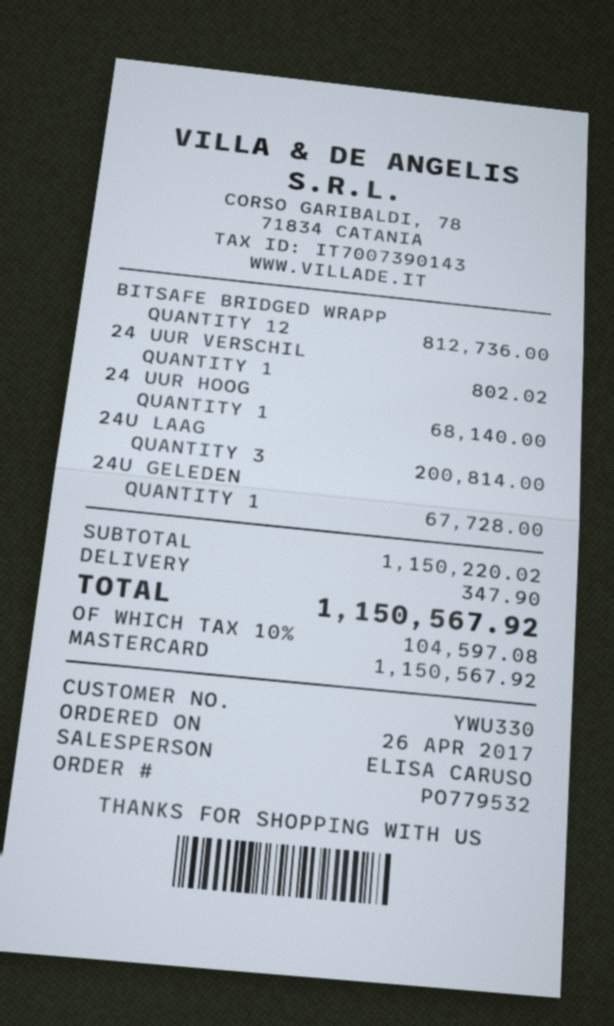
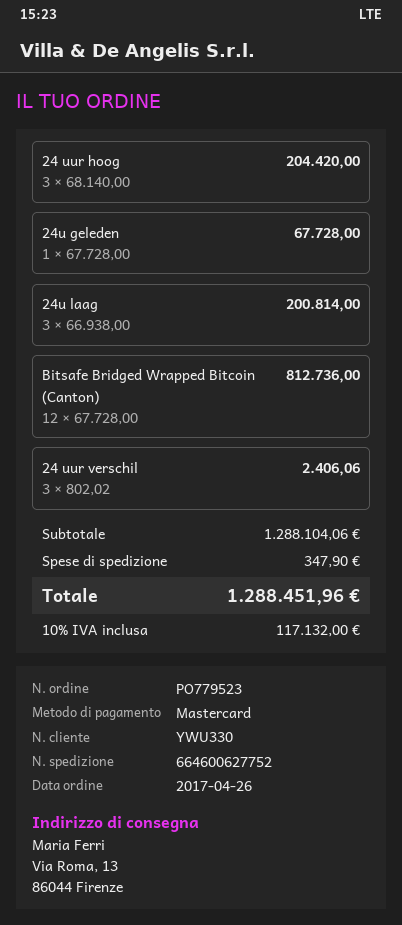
order number: PO779532 -> PO779523
24 UUR VERSCHIL: 1 for 802.02 -> 3 for 2406.06
24 UUR HOOG: 1 for 68140.00 -> 3 for 204420.00
subtotal: 1150220.02 -> 1288104.06
tax: 10% = 104597.08 -> 10% = 117132.00
total: 1150567.92 -> 1288451.96

